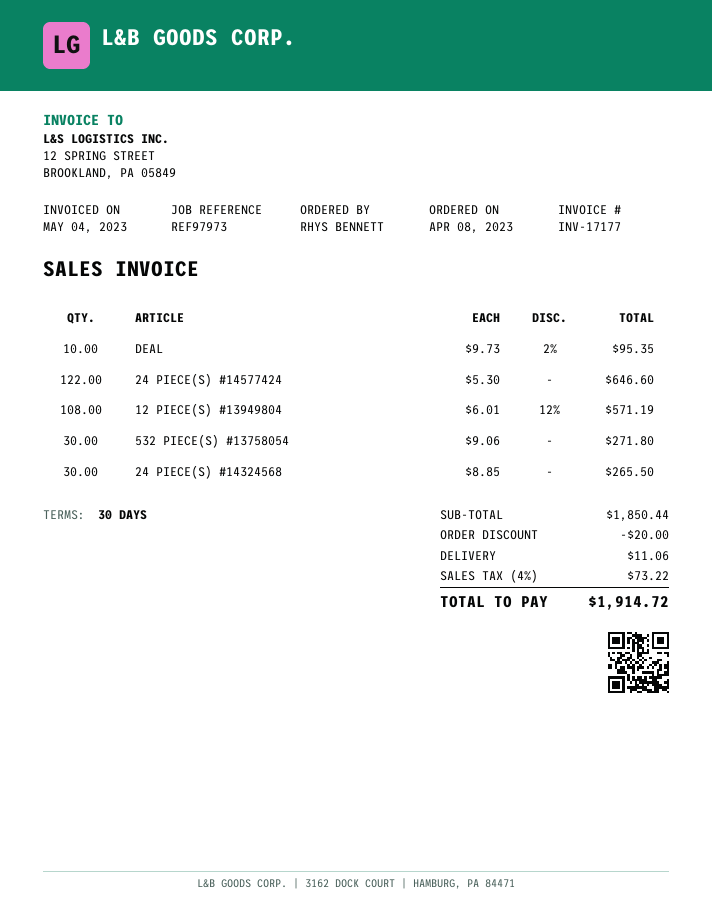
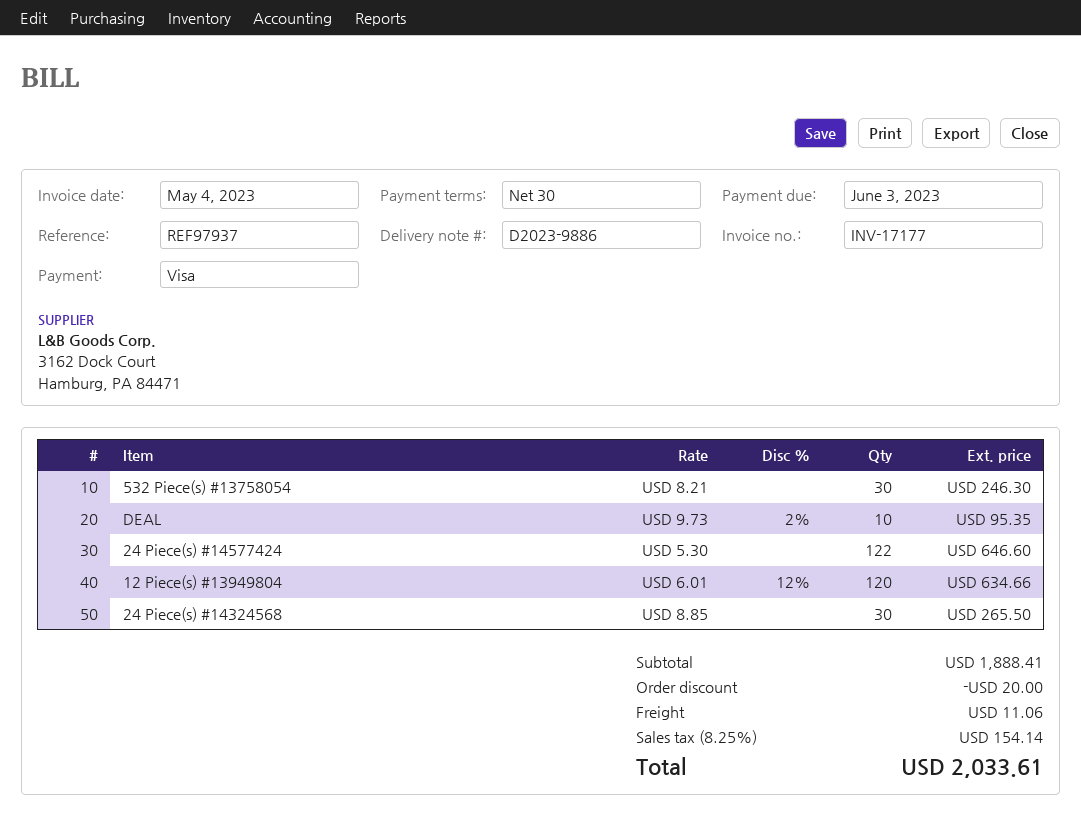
reference: REF97973 -> REF97937
12 PIECE(S) #13949804: 108 x 6.01 - 12% = 571.19 -> 120 x 6.01 - 12% = 634.66
532 PIECE(S) #13758054: 30 x 9.06 = 271.80 -> 30 x 8.21 = 246.30
subtotal: 1850.44 -> 1888.41
tax: 4% = 73.22 -> 8.25% = 154.14
total: 1914.72 -> 2033.61

